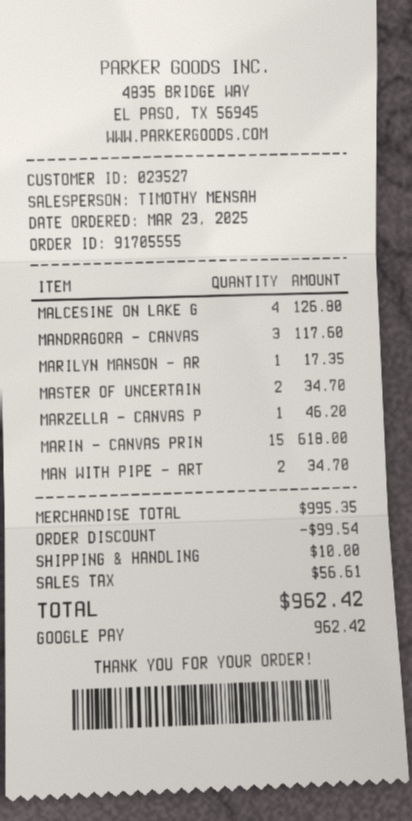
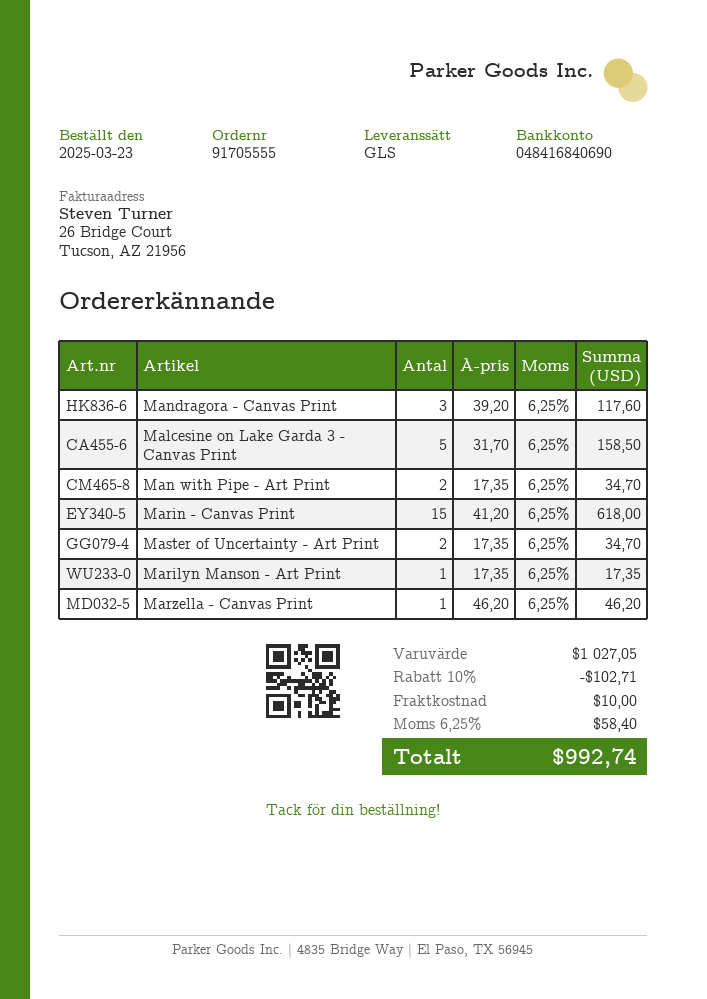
MALCESINE ON LAKE G: 4 for 126.80 -> 5 for 158.50
subtotal: 995.35 -> 1027.05
discount: 99.54 -> 102.71
tax: 56.61 -> 58.40
total: 962.42 -> 992.74

